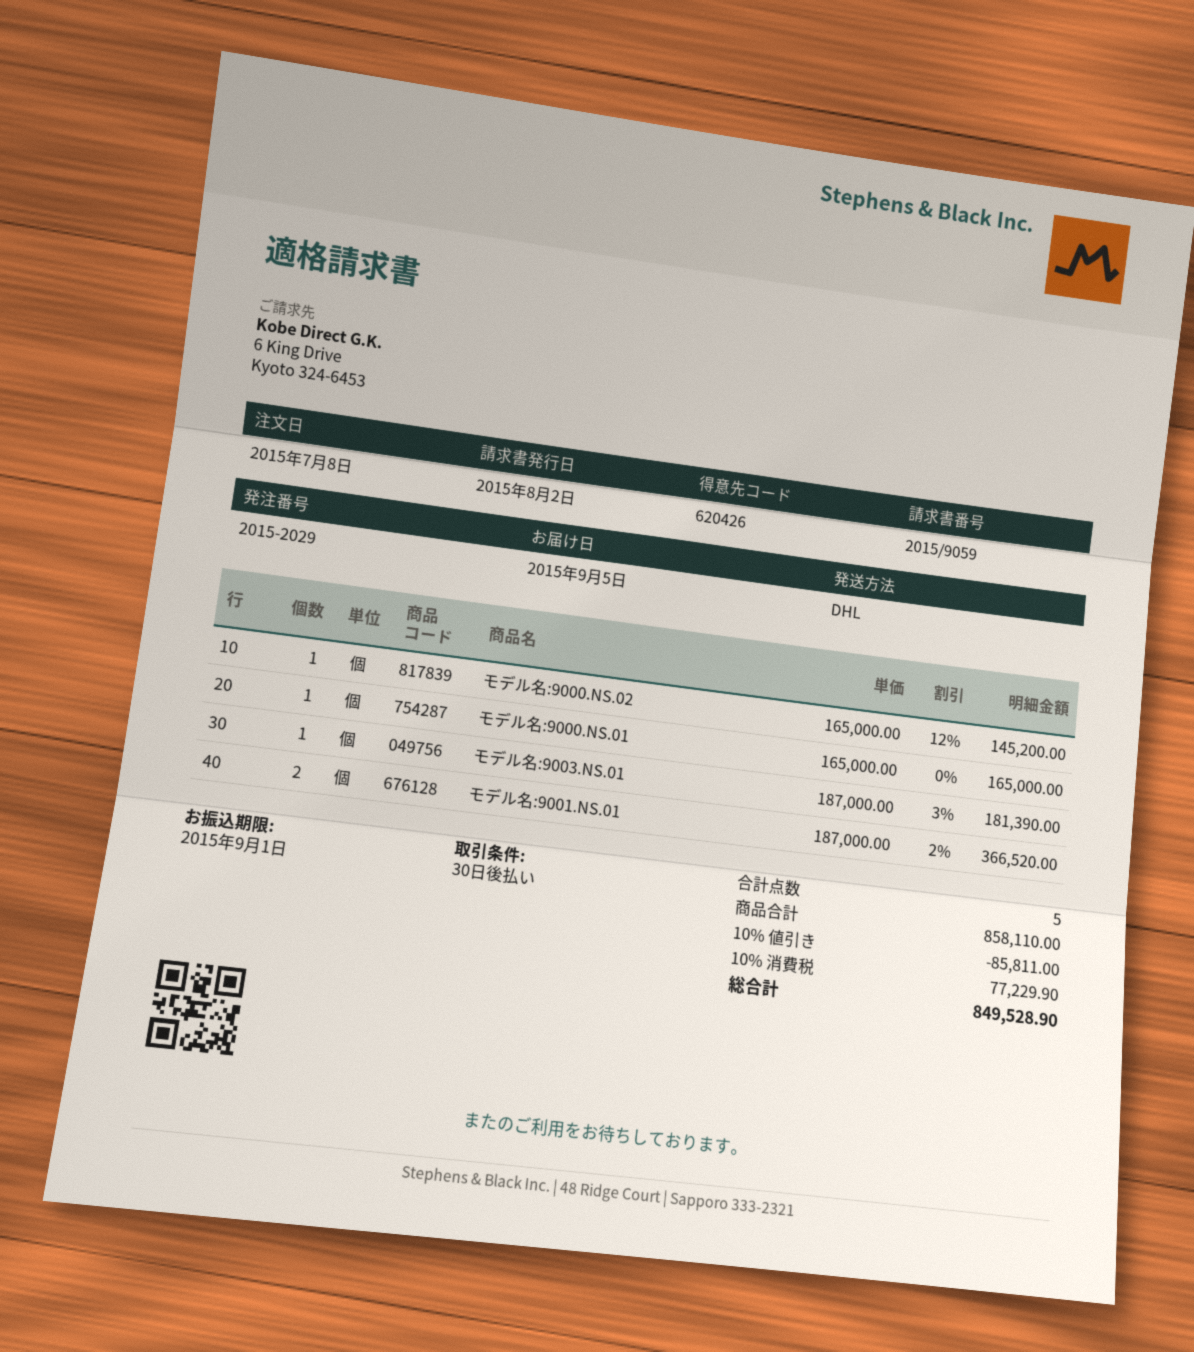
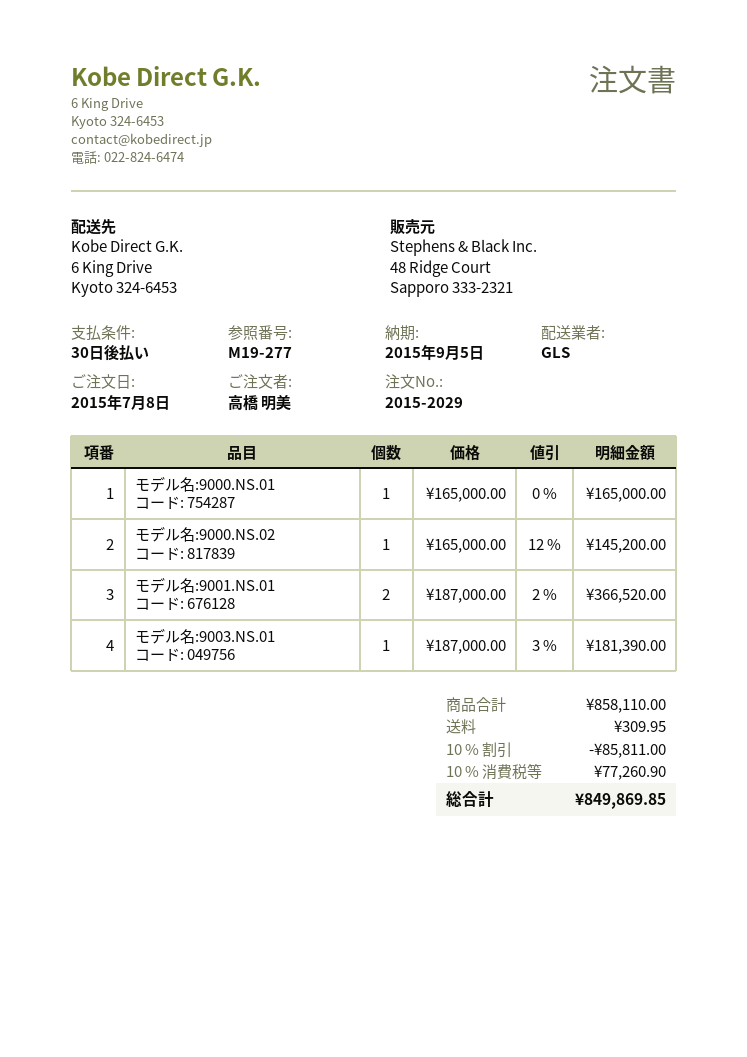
shipping method: DHL -> GLS
shipping: none -> 309.95
tax: 10% = 77229.90 -> 10% = 77260.90
total: 849528.90 -> 849869.85

